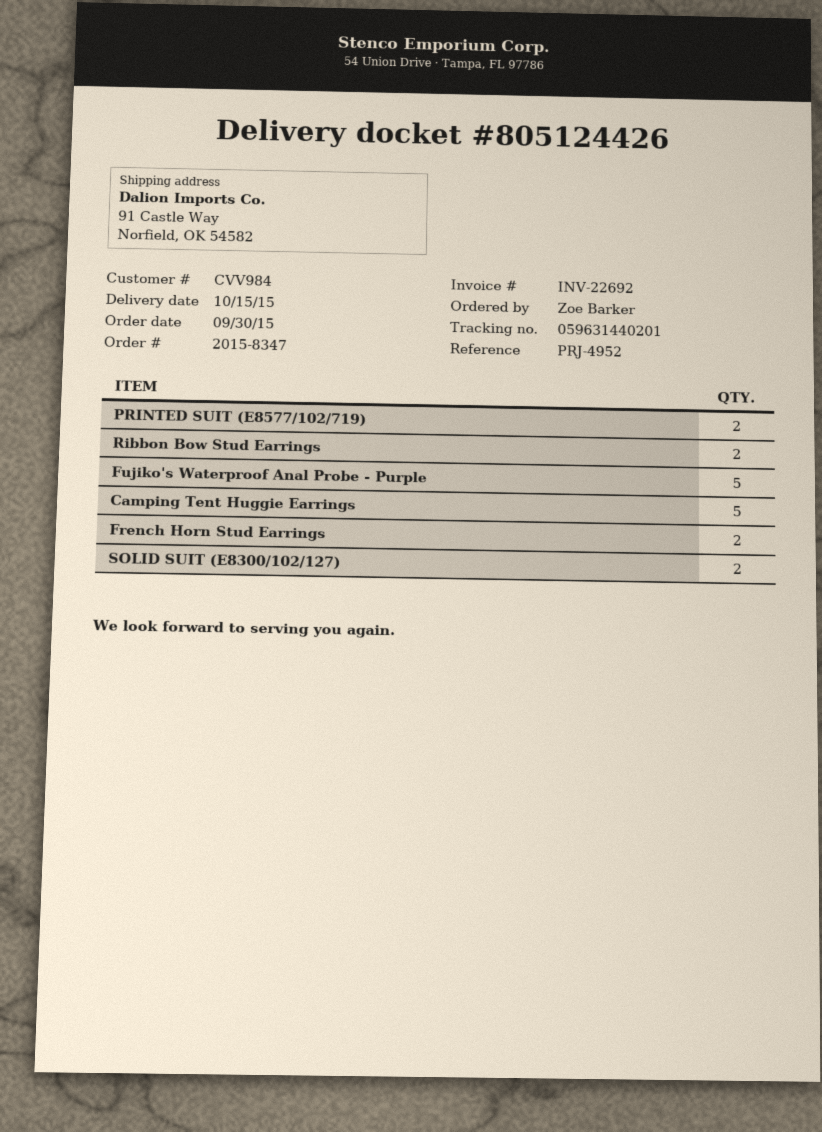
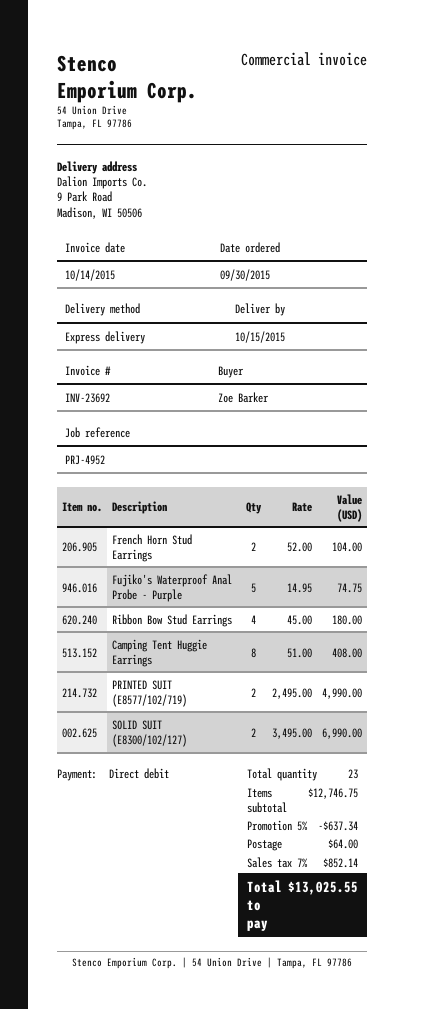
invoice number: INV-22692 -> INV-23692
ship to: 91 Castle Way, Norfield, OK 54582 -> 9 Park Road, Madison, WI 50506
Ribbon Bow Stud Earrings: 2 -> 4
Camping Tent Huggie Earrings: 5 -> 8

